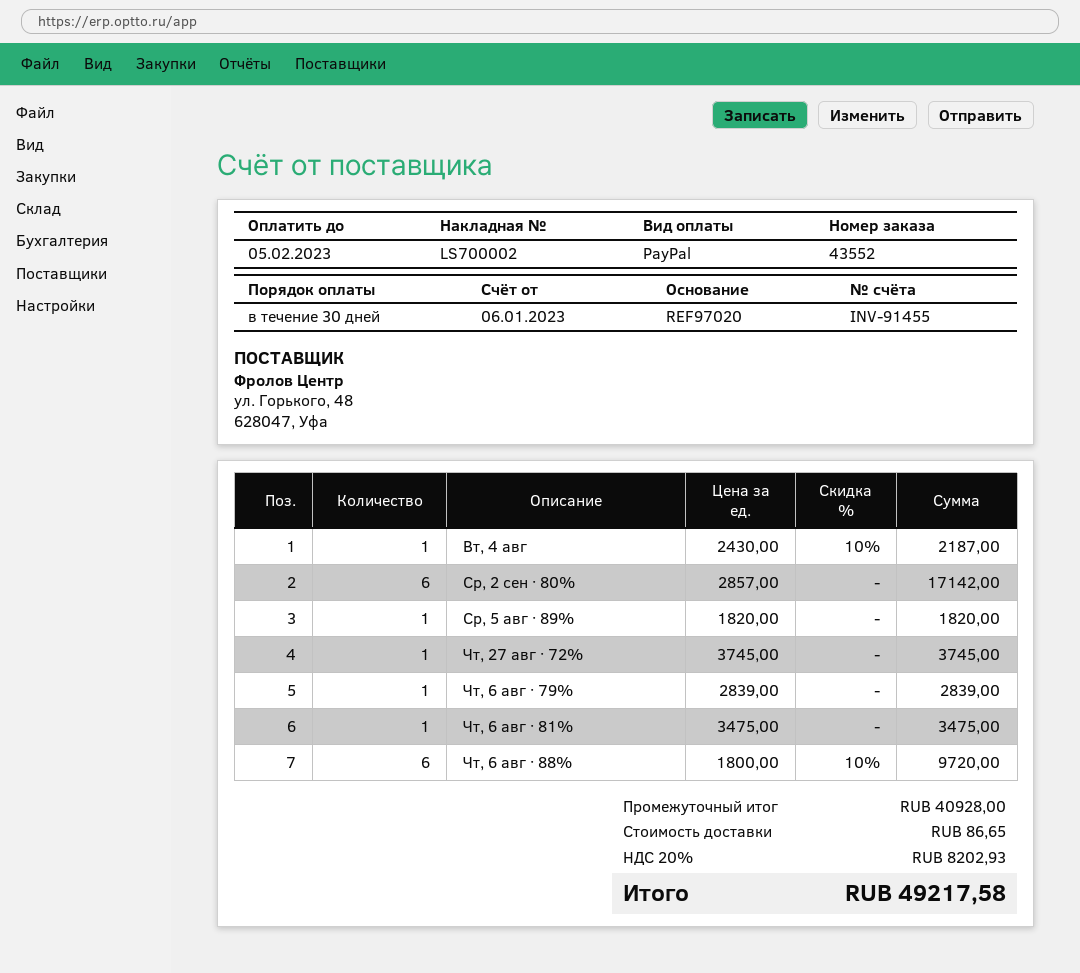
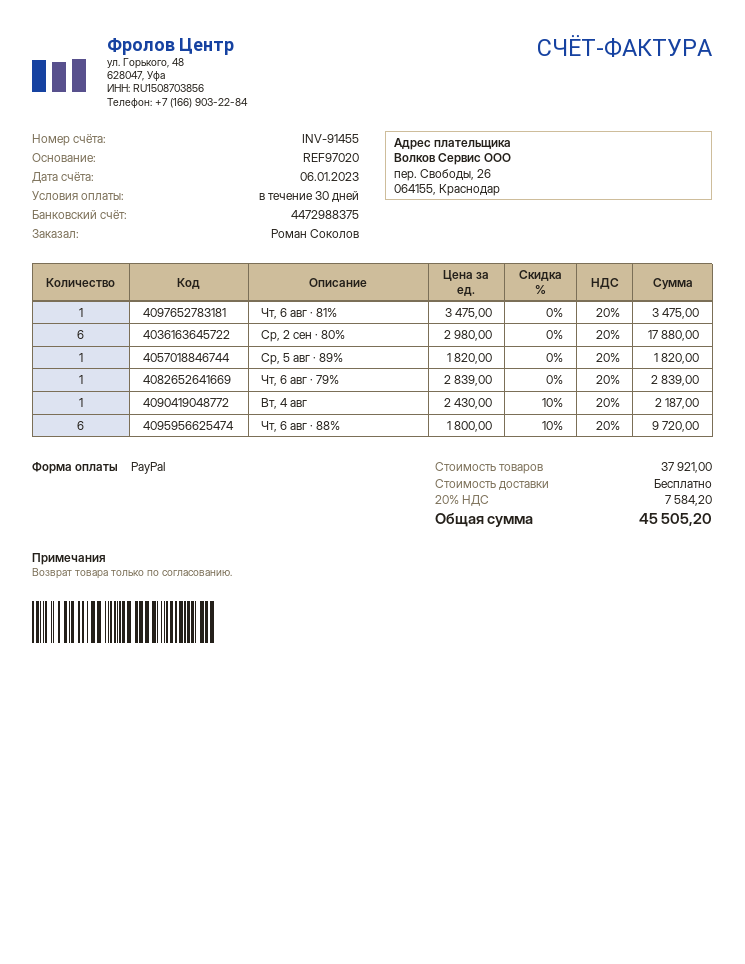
Ср, 2 сен · 80%: 6 x 2857.00 = 17142.00 -> 6 x 2980.00 = 17880.00
Чт, 27 авг · 72%: 1 x 3745.00 = 3745.00 -> none
subtotal: 40928.00 -> 37921.00
shipping: 86.65 -> 0.00
tax: 20% = 8202.93 -> 20% = 7584.20
total: 49217.58 -> 45505.20

